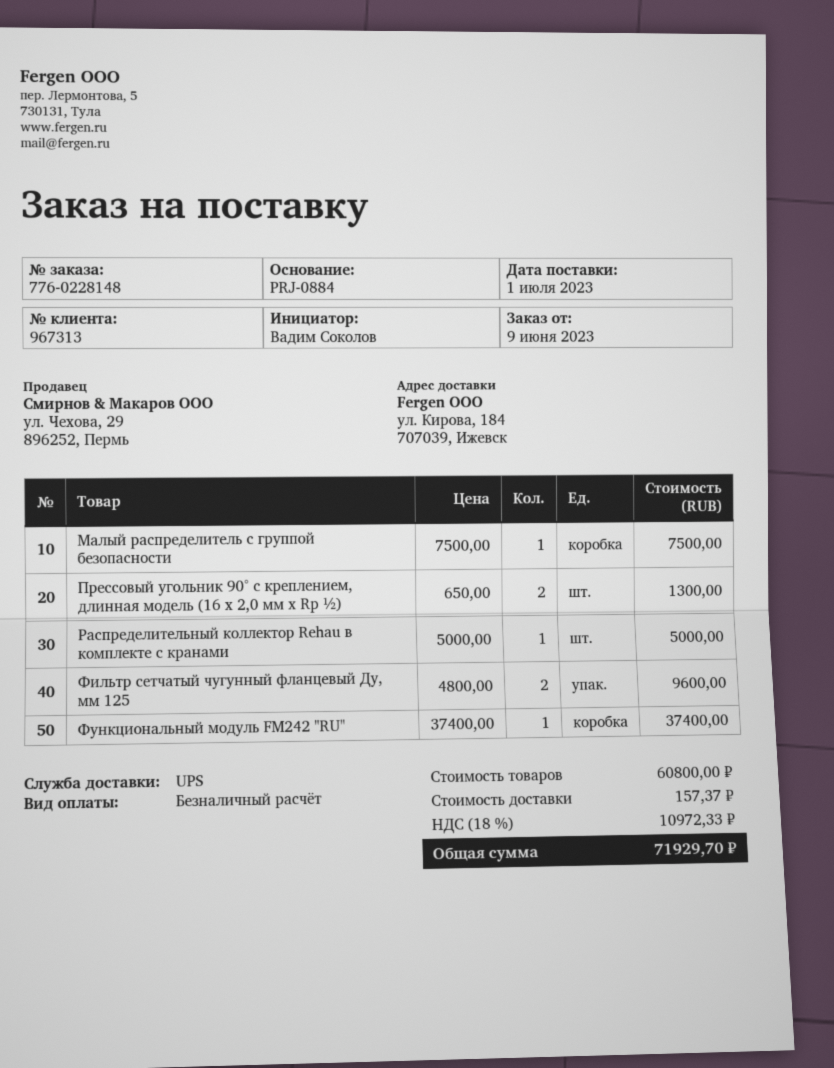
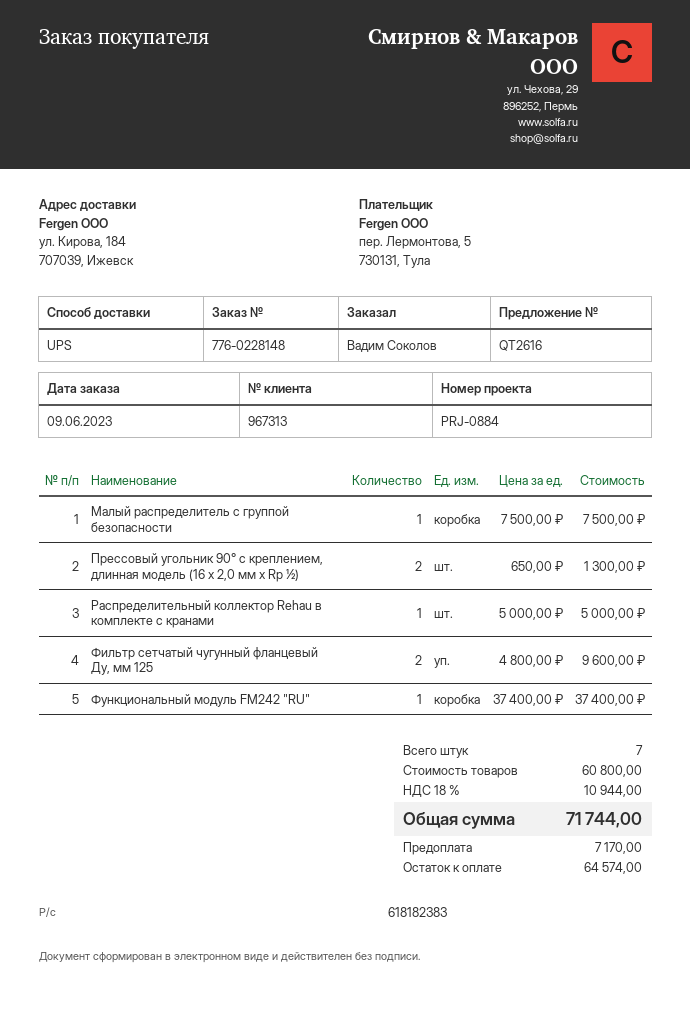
shipping: 157.37 -> none
tax: 18% = 10972.33 -> 18% = 10944.00
total: 71929.70 -> 71744.00

